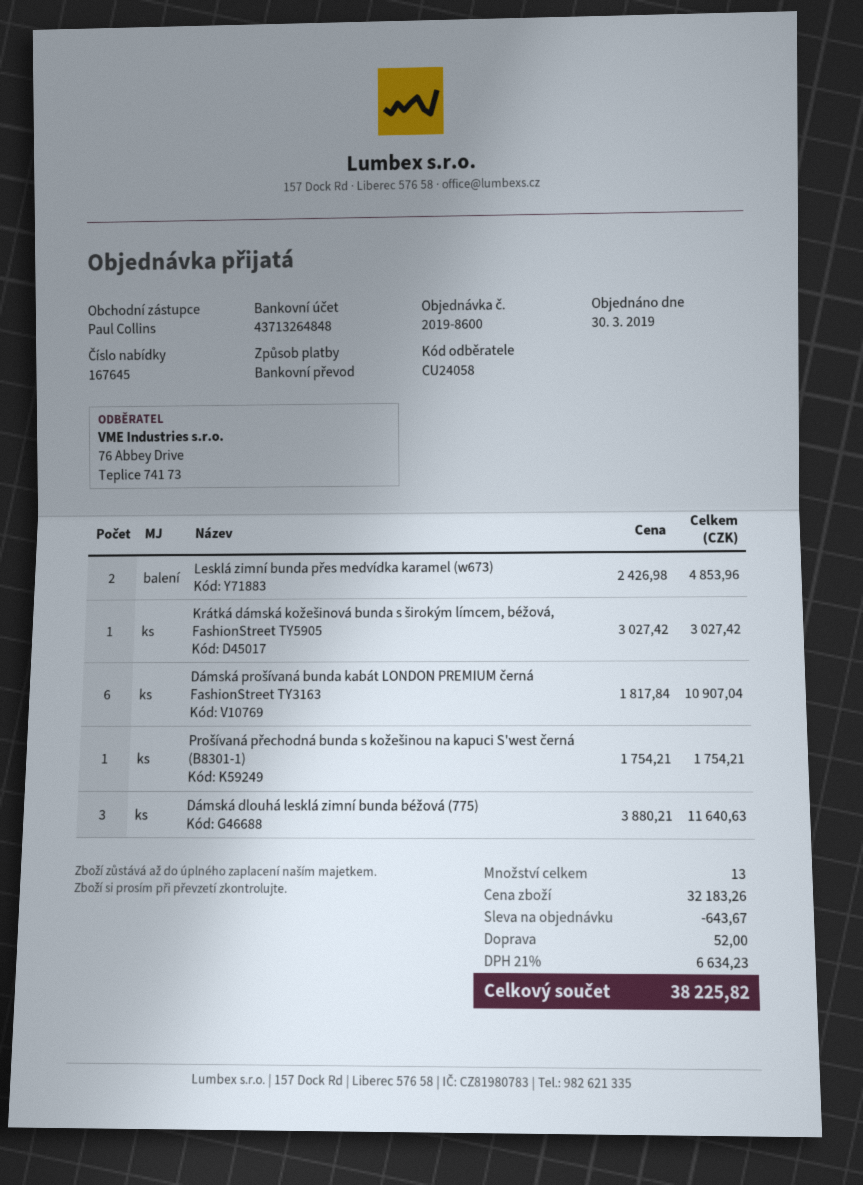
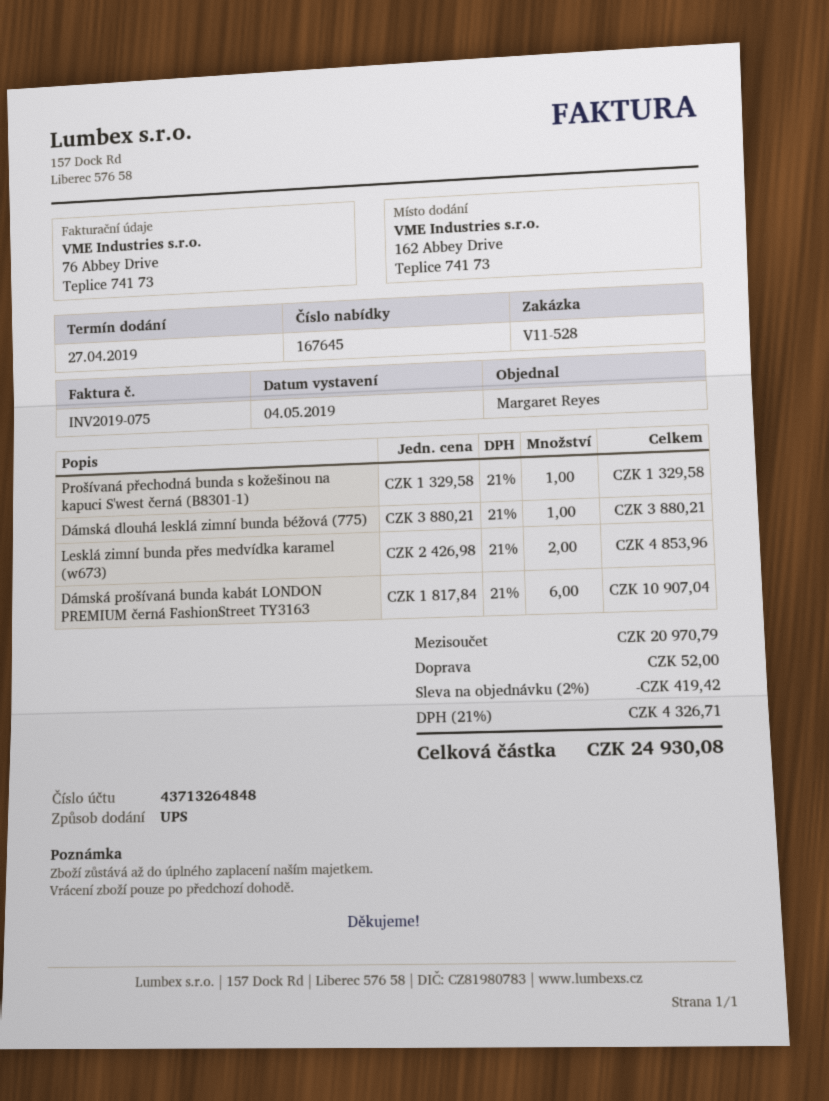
Krátká dámská kožešinová bunda s širokým límcem, béžová, FashionStreet TY5905: 1 x 3027.42 = 3027.42 -> none
Prošívaná přechodná bunda s kožešinou na kapuci S'west černá (B8301-1): 1 x 1754.21 = 1754.21 -> 1 x 1329.58 = 1329.58
Dámská dlouhá lesklá zimní bunda béžová (775): 3 x 3880.21 = 11640.63 -> 1 x 3880.21 = 3880.21
subtotal: 32183.26 -> 20970.79
discount: 643.67 -> 419.42
tax: 21% = 6634.23 -> 21% = 4326.71
total: 38225.82 -> 24930.08

